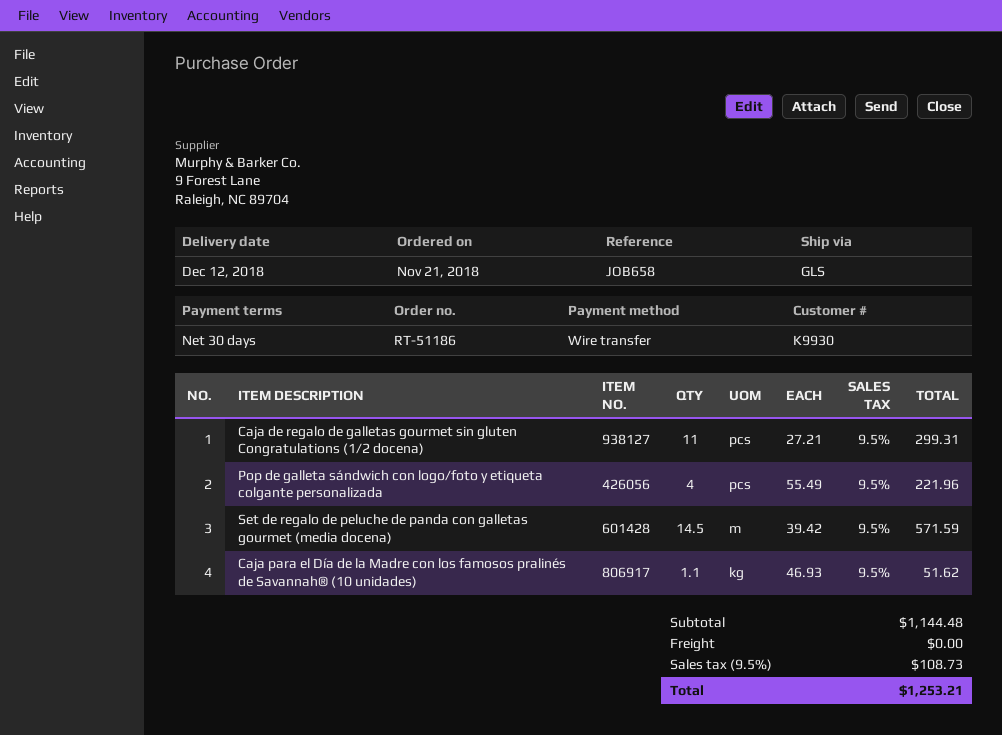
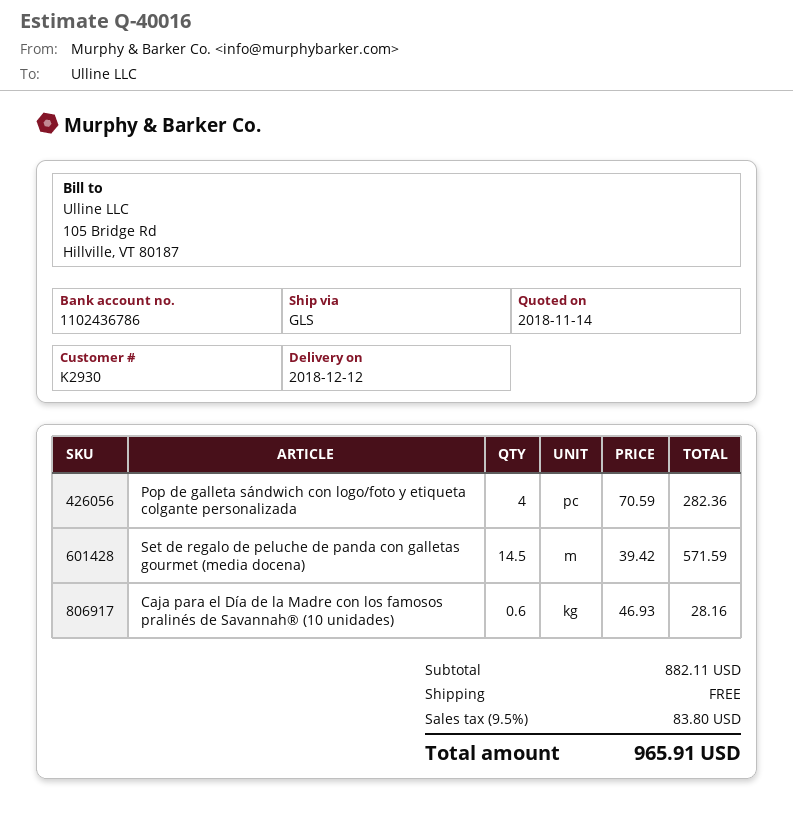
customer number: K9930 -> K2930
Caja de regalo de galletas gourmet sin gluten Congratulations (1/2 docena): 11 x 27.21 = 299.31 -> none
Pop de galleta sándwich con logo/foto y etiqueta colgante personalizada: 4 x 55.49 = 221.96 -> 4 x 70.59 = 282.36
Caja para el Día de la Madre con los famosos pralinés de Savannah® (10 unidades): 1.1 x 46.93 = 51.62 -> 0.6 x 46.93 = 28.16
subtotal: 1144.48 -> 882.11
tax: 9.5% = 108.73 -> 9.5% = 83.80
total: 1253.21 -> 965.91

